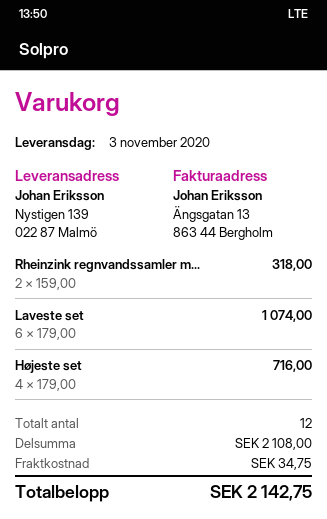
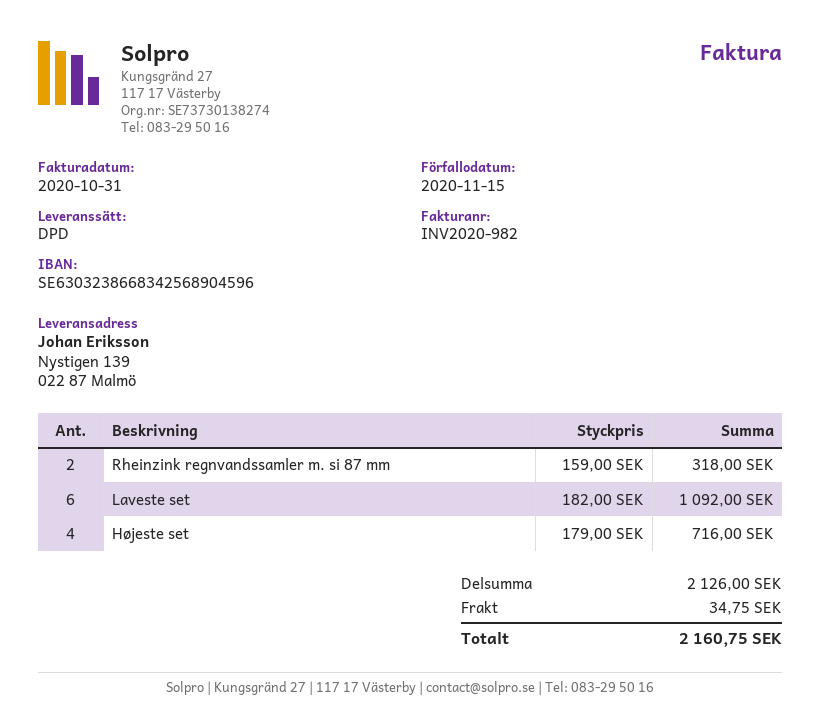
Laveste set: 6 x 179.00 = 1074.00 -> 6 x 182.00 = 1092.00
subtotal: 2108.00 -> 2126.00
total: 2142.75 -> 2160.75

